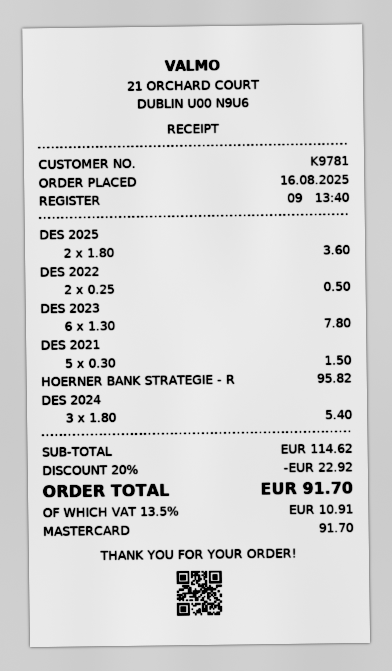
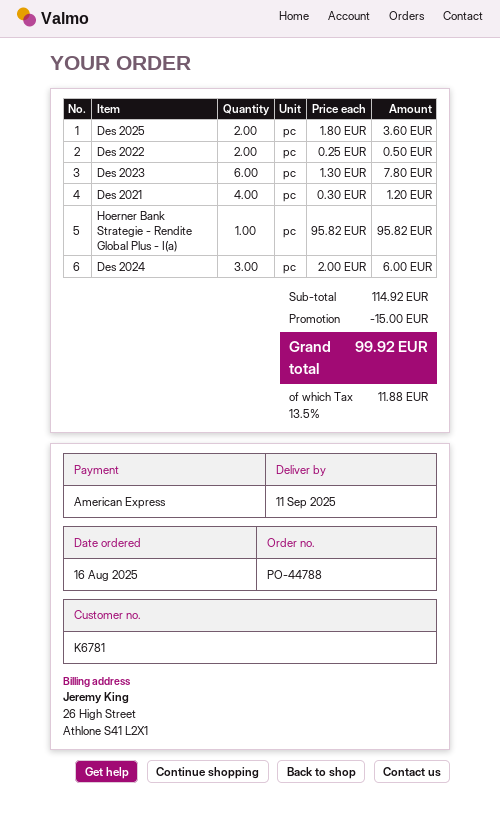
customer number: K9781 -> K6781
payment method: Mastercard -> American Express
DES 2021: 5 x 0.30 = 1.50 -> 4 x 0.30 = 1.20
DES 2024: 3 x 1.80 = 5.40 -> 3 x 2.00 = 6.00
subtotal: 114.62 -> 114.92
discount: 22.92 -> 15.00
tax: 13.5% = 10.91 -> 13.5% = 11.88
total: 91.70 -> 99.92

